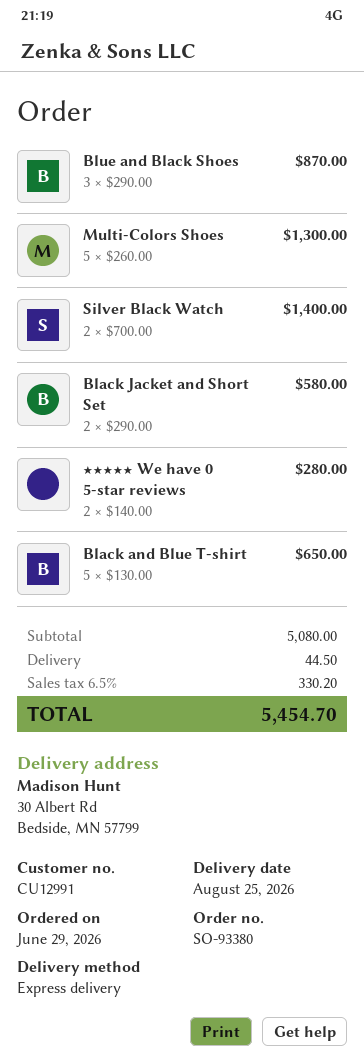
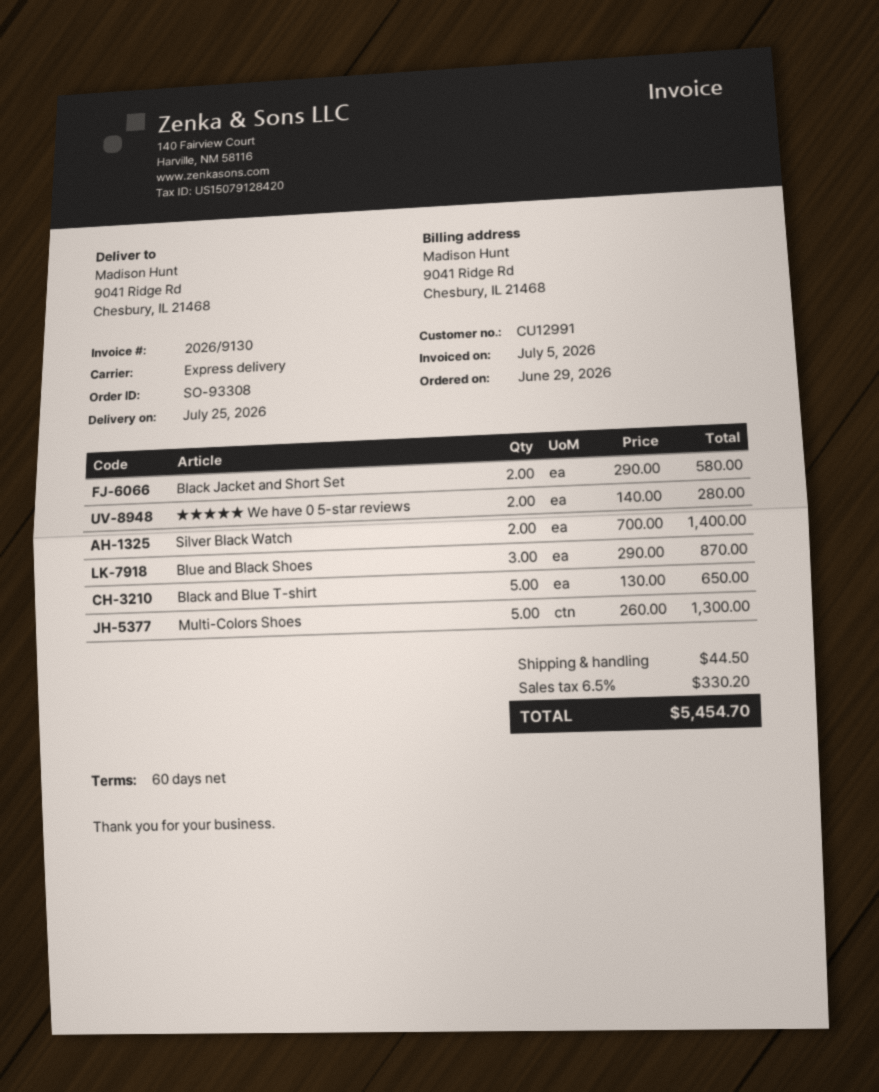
order number: SO-93380 -> SO-93308
delivery date: 2026-08-25 -> 2026-07-25
ship to: 30 Albert Rd, Bedside, MN 57799 -> 9041 Ridge Rd, Chesbury, IL 21468

